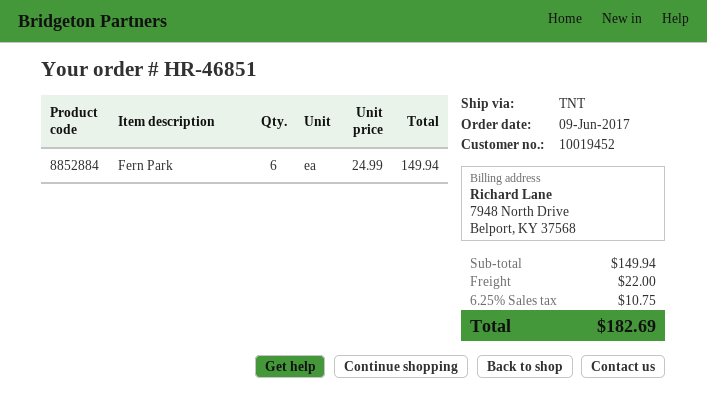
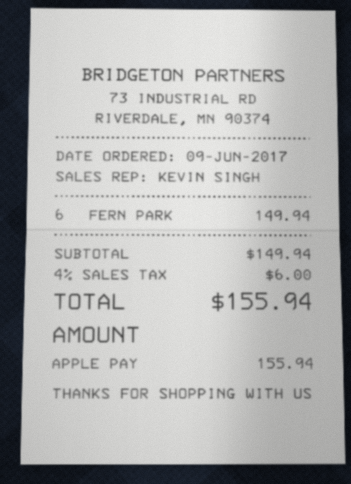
shipping: 22.00 -> none
tax: 6.25% = 10.75 -> 4% = 6.00
total: 182.69 -> 155.94

